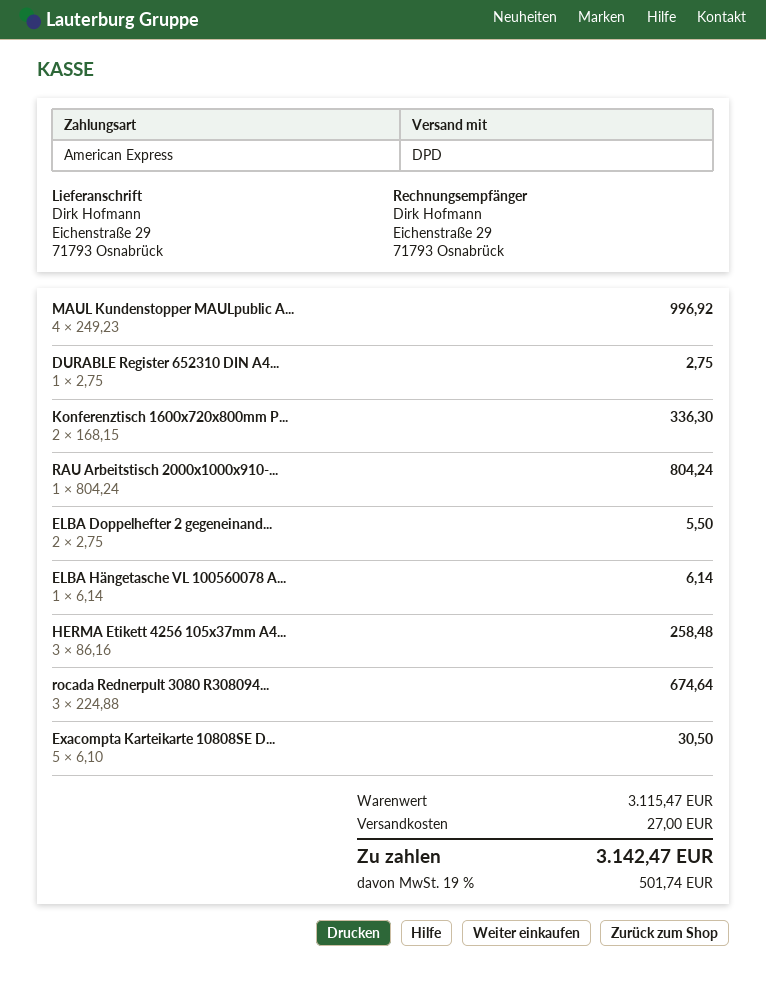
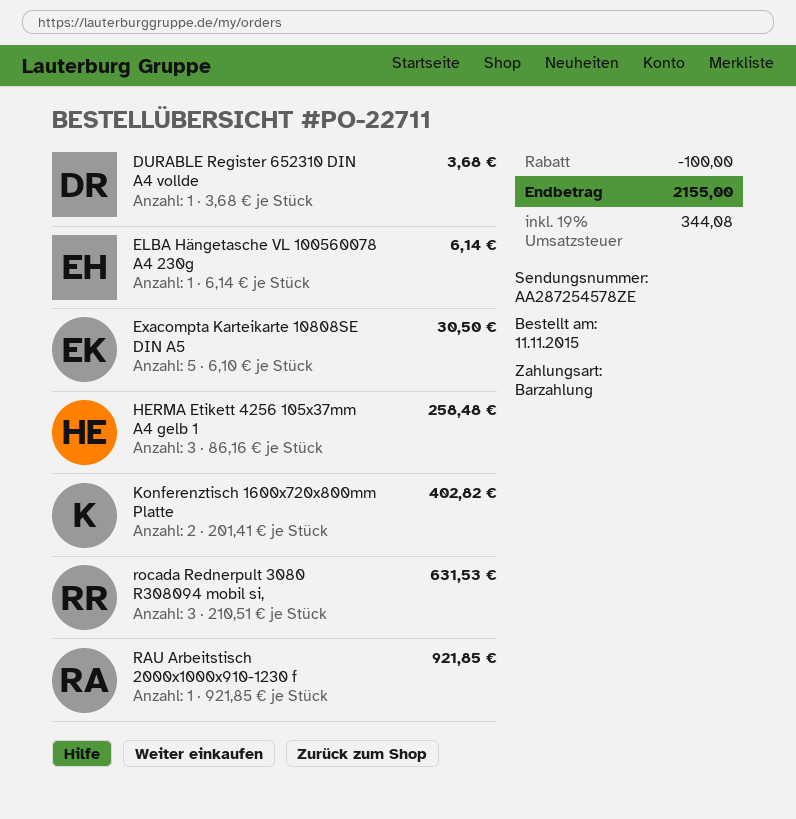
payment method: American Express -> cash
MAUL Kundenstopper MAULpublic A...: 4 x 249.23 = 996.92 -> none
DURABLE Register 652310 DIN A4...: 1 x 2.75 = 2.75 -> 1 x 3.68 = 3.68
Konferenztisch 1600x720x800mm P...: 2 x 168.15 = 336.30 -> 2 x 201.41 = 402.82
RAU Arbeitstisch 2000x1000x910-...: 1 x 804.24 = 804.24 -> 1 x 921.85 = 921.85
ELBA Doppelhefter 2 gegeneinand...: 2 x 2.75 = 5.50 -> none
rocada Rednerpult 3080 R308094...: 3 x 224.88 = 674.64 -> 3 x 210.51 = 631.53
discount: none -> 100.00
shipping: 27.00 -> none
tax: 19% = 501.74 -> 19% = 344.08
total: 3142.47 -> 2155.00

